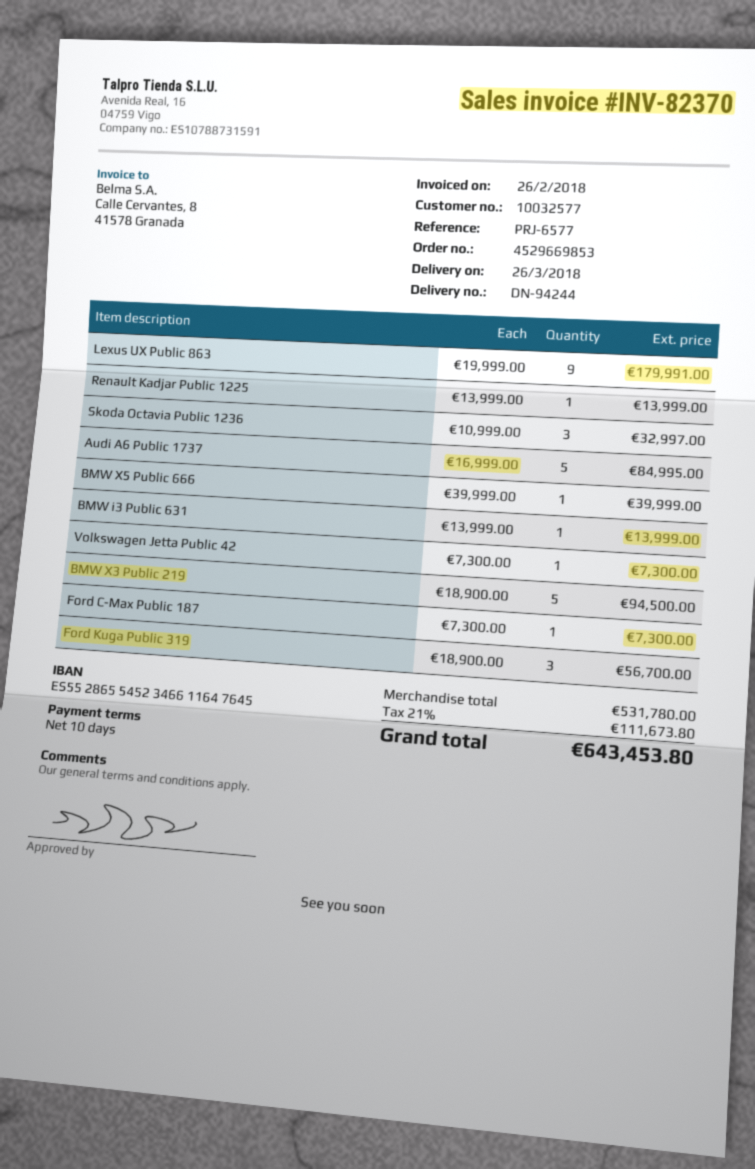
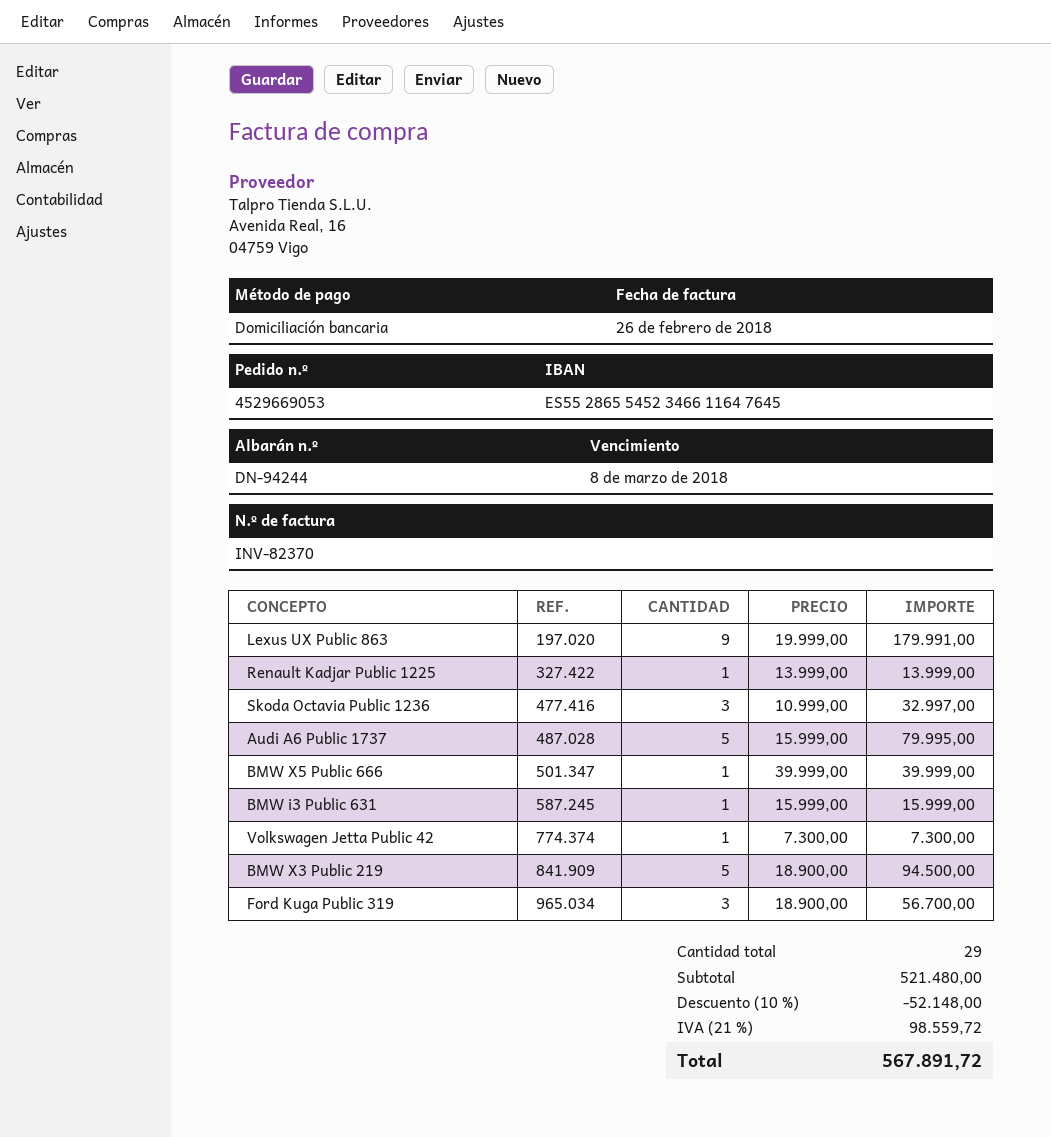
order number: 4529669853 -> 4529669053
Audi A6 Public 1737: 5 x 16999.00 = 84995.00 -> 5 x 15999.00 = 79995.00
BMW i3 Public 631: 1 x 13999.00 = 13999.00 -> 1 x 15999.00 = 15999.00
Ford C-Max Public 187: 1 x 7300.00 = 7300.00 -> none
subtotal: 531780.00 -> 521480.00
discount: none -> 10% = 52148.00
tax: 21% = 111673.80 -> 21% = 98559.72
total: 643453.80 -> 567891.72

